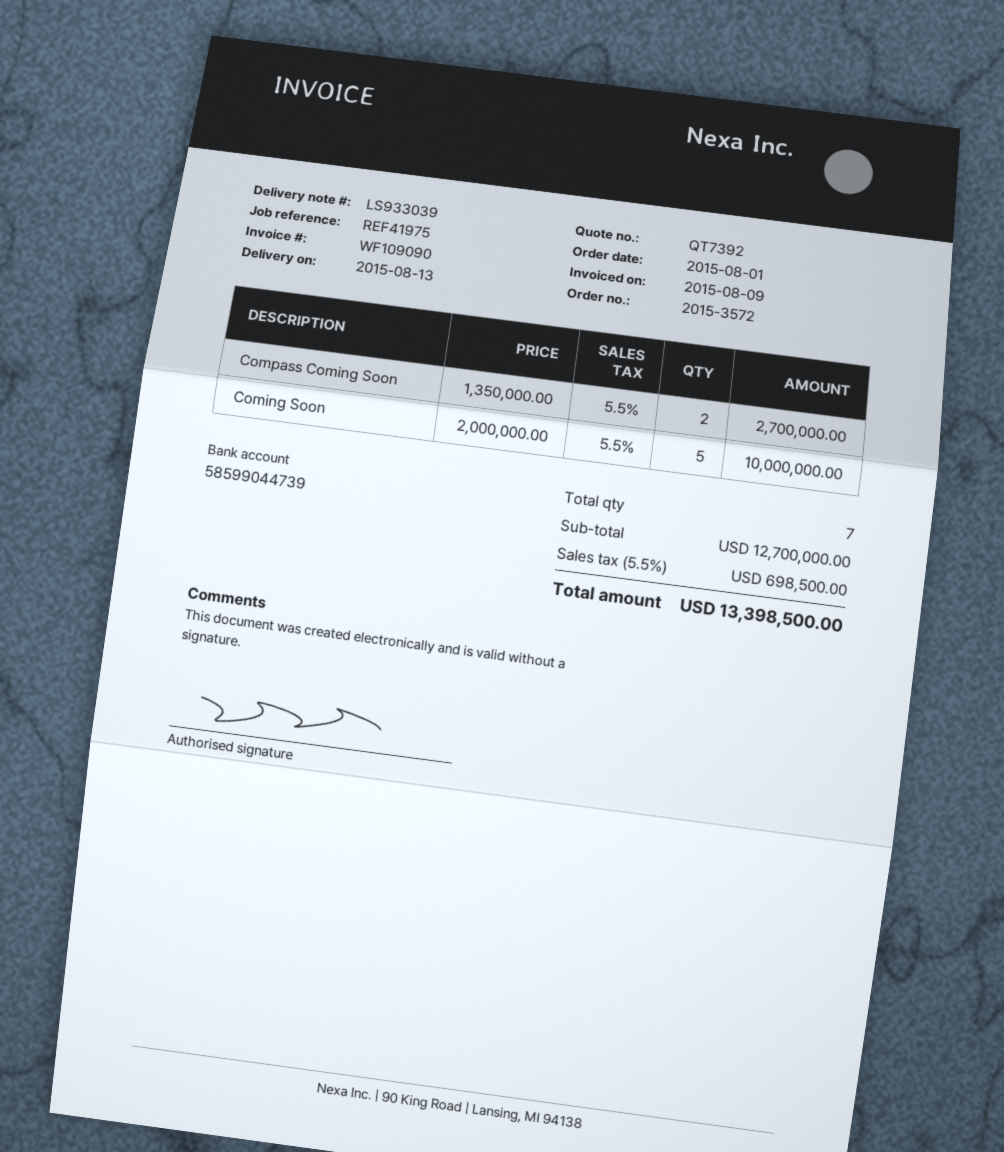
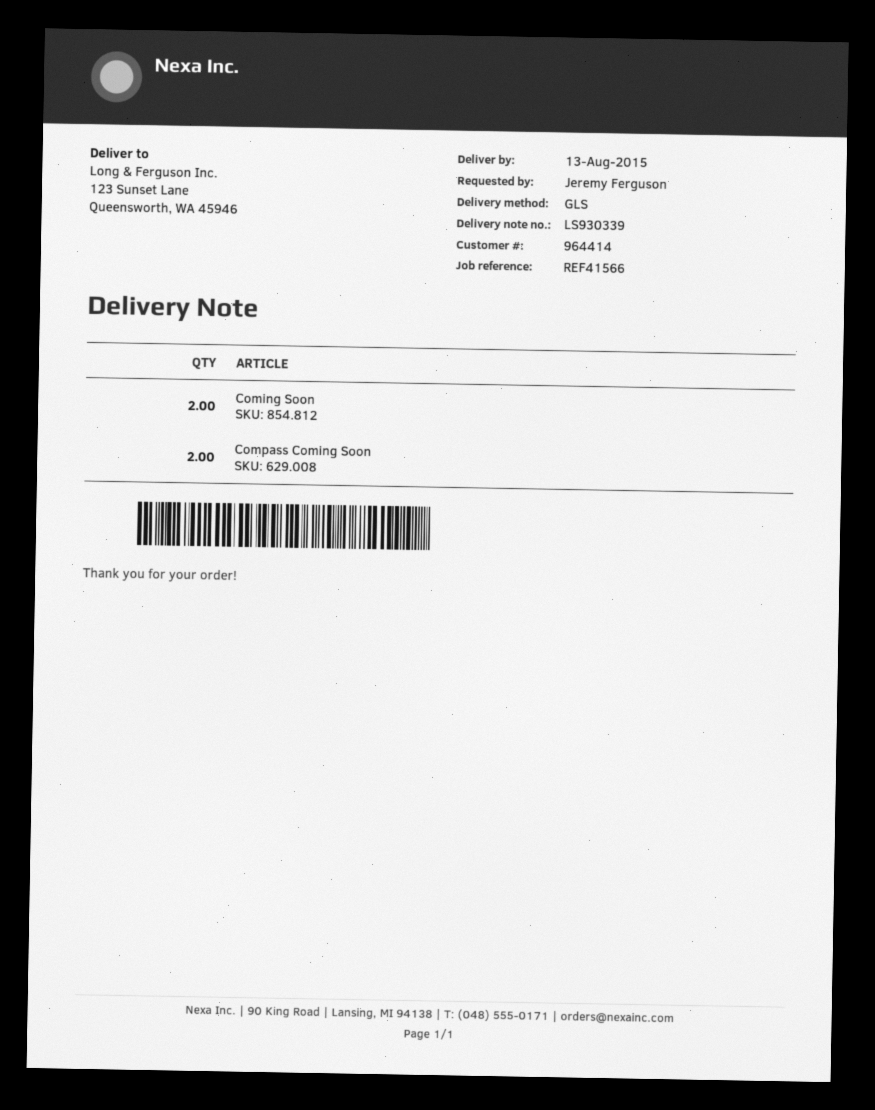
delivery note number: LS933039 -> LS930339
reference: REF41975 -> REF41566
Coming Soon: 5 -> 2

